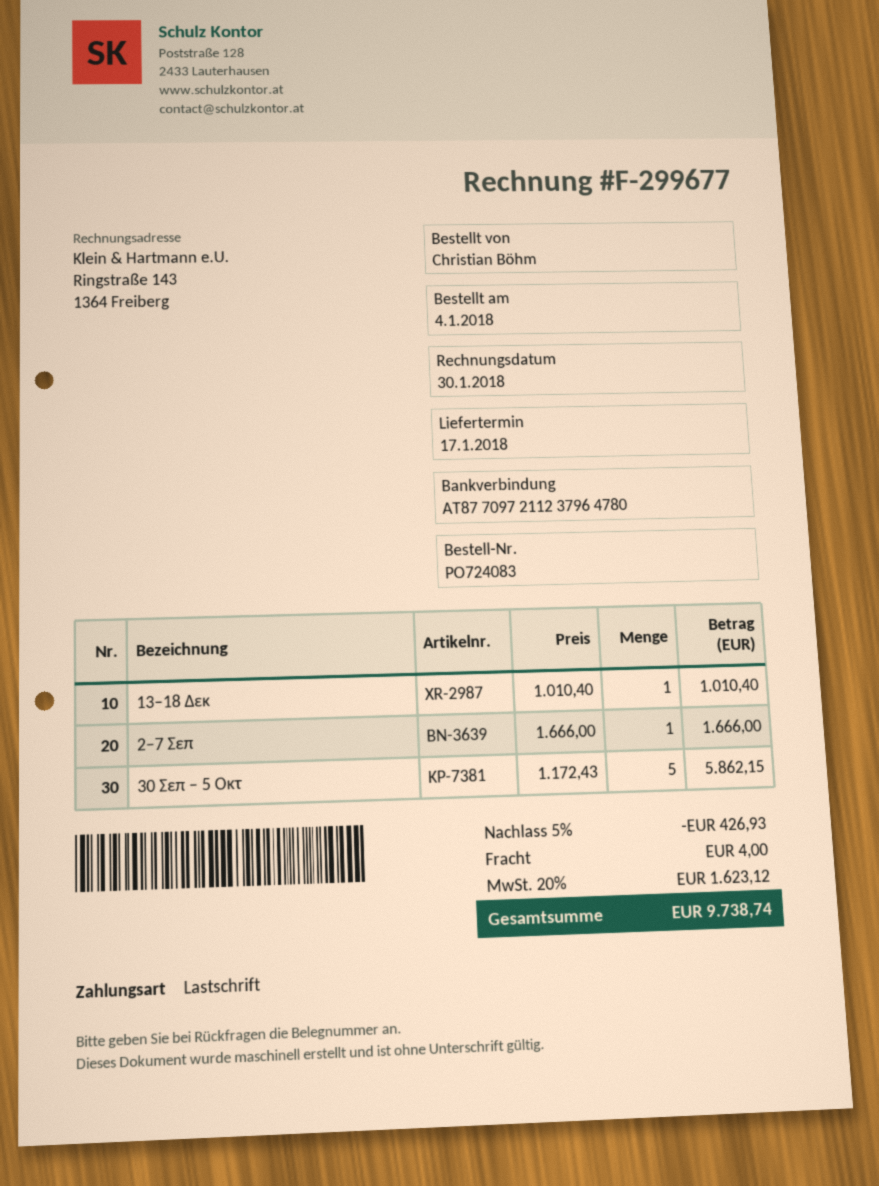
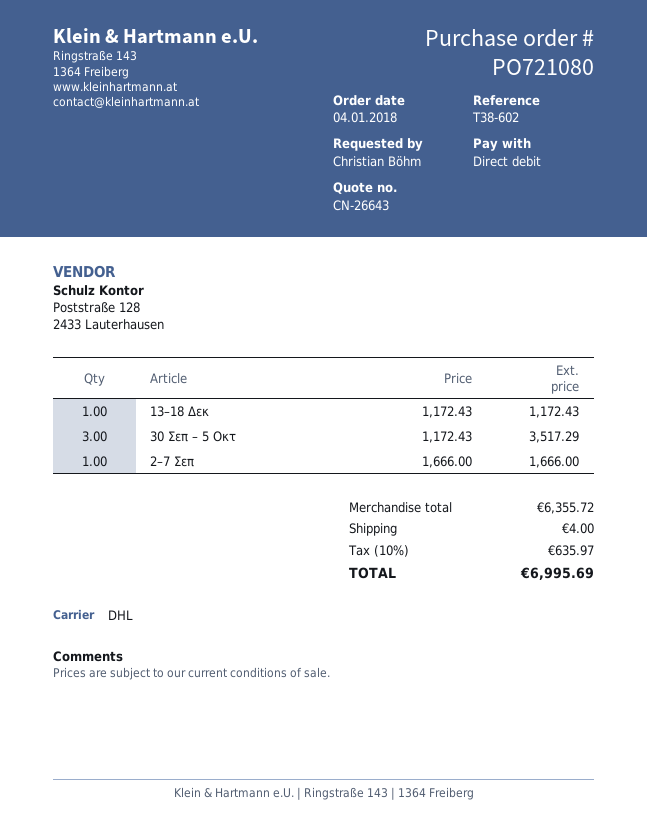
order number: PO724083 -> PO721080
13–18 Δεκ: 1 x 1010.40 = 1010.40 -> 1 x 1172.43 = 1172.43
30 Σεπ – 5 Οκτ: 5 x 1172.43 = 5862.15 -> 3 x 1172.43 = 3517.29
discount: 5% = 426.93 -> none
tax: 20% = 1623.12 -> 10% = 635.97
total: 9738.74 -> 6995.69

